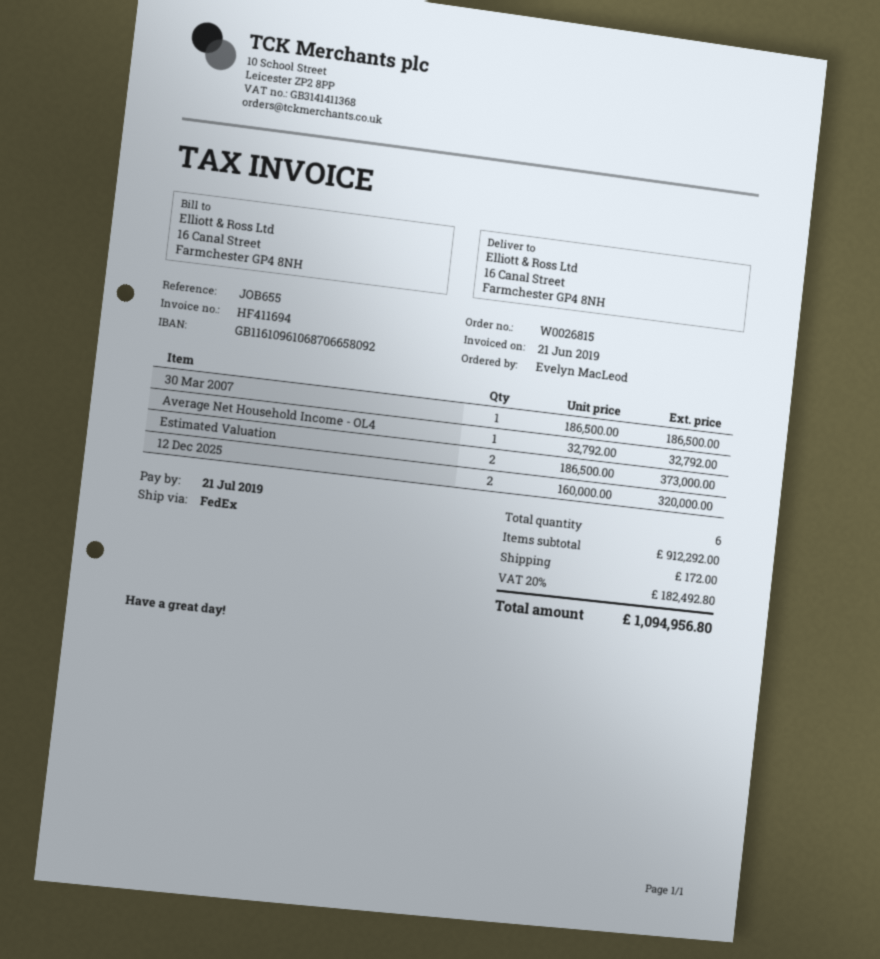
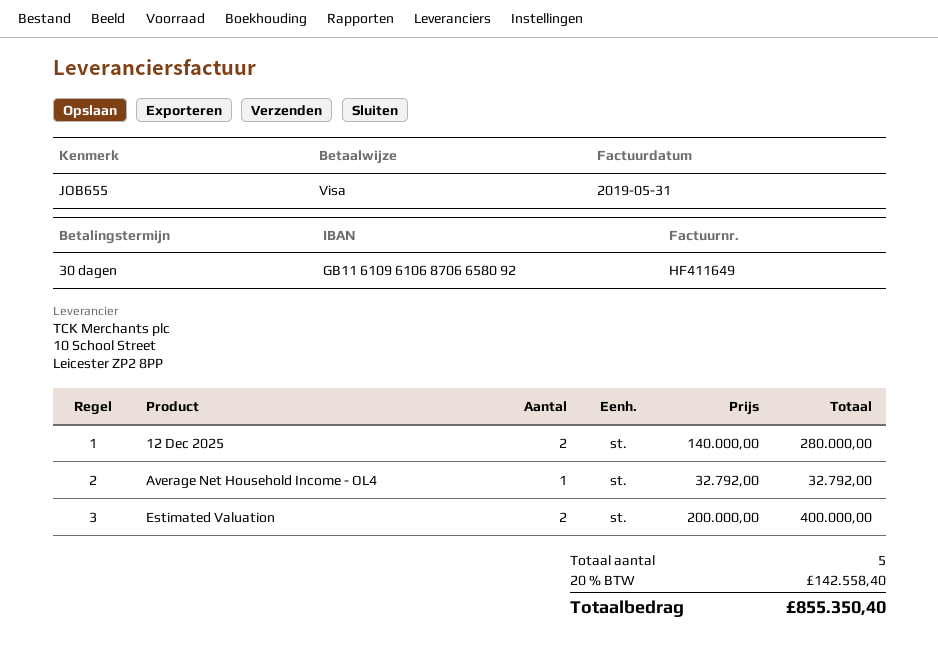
invoice number: HF411694 -> HF411649
invoice date: 2019-06-21 -> 2019-05-31
30 Mar 2007: 1 x 186500.00 = 186500.00 -> none
Estimated Valuation: 2 x 186500.00 = 373000.00 -> 2 x 200000.00 = 400000.00
12 Dec 2025: 2 x 160000.00 = 320000.00 -> 2 x 140000.00 = 280000.00
total quantity: 6 -> 5
shipping: 172.00 -> none
tax: 20% = 182492.80 -> 20% = 142558.40
total: 1094956.80 -> 855350.40

